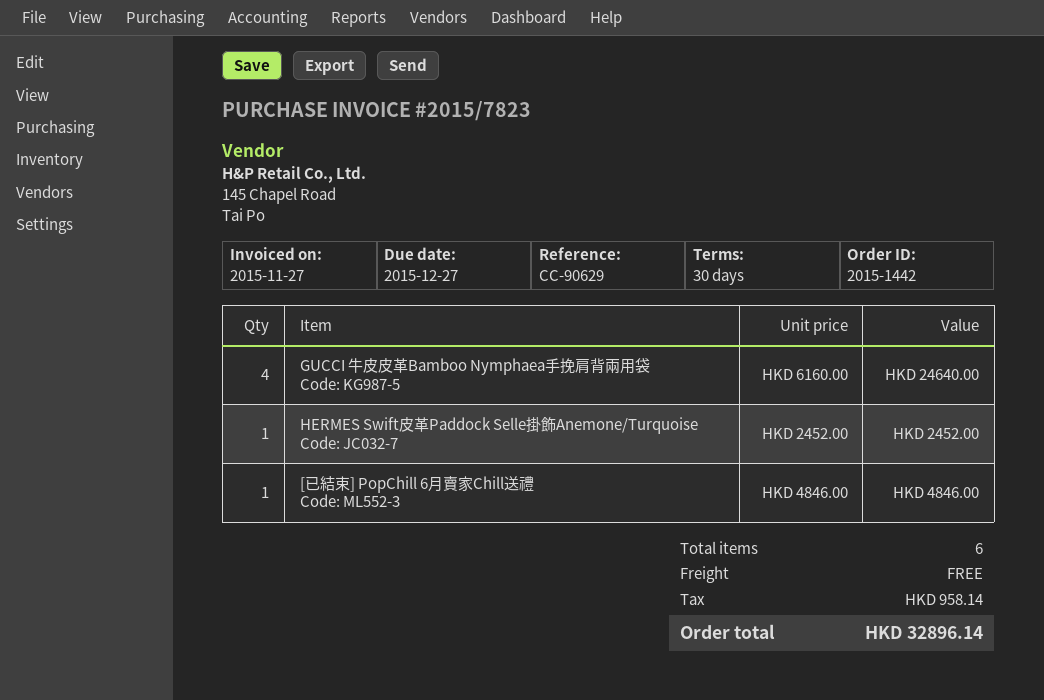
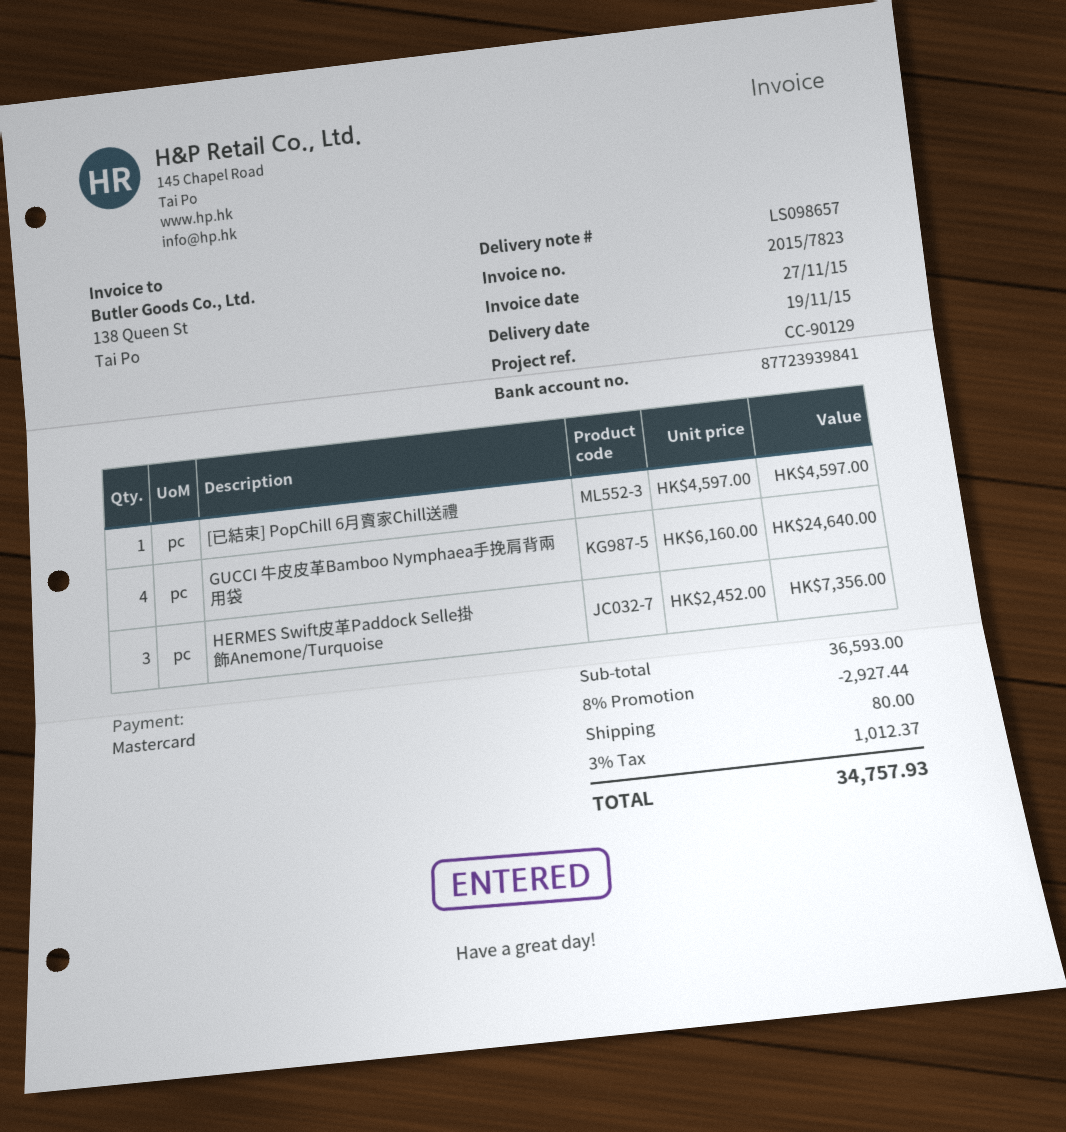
reference: CC-90629 -> CC-90129
HERMES Swift皮革Paddock Selle掛飾Anemone/Turquoise: 1 x 2452.00 = 2452.00 -> 3 x 2452.00 = 7356.00
[已結束] PopChill 6月賣家Chill送禮: 1 x 4846.00 = 4846.00 -> 1 x 4597.00 = 4597.00
discount: none -> 8% = 2927.44
shipping: 0.00 -> 80.00
tax: 958.14 -> 1012.37
total: 32896.14 -> 34757.93

